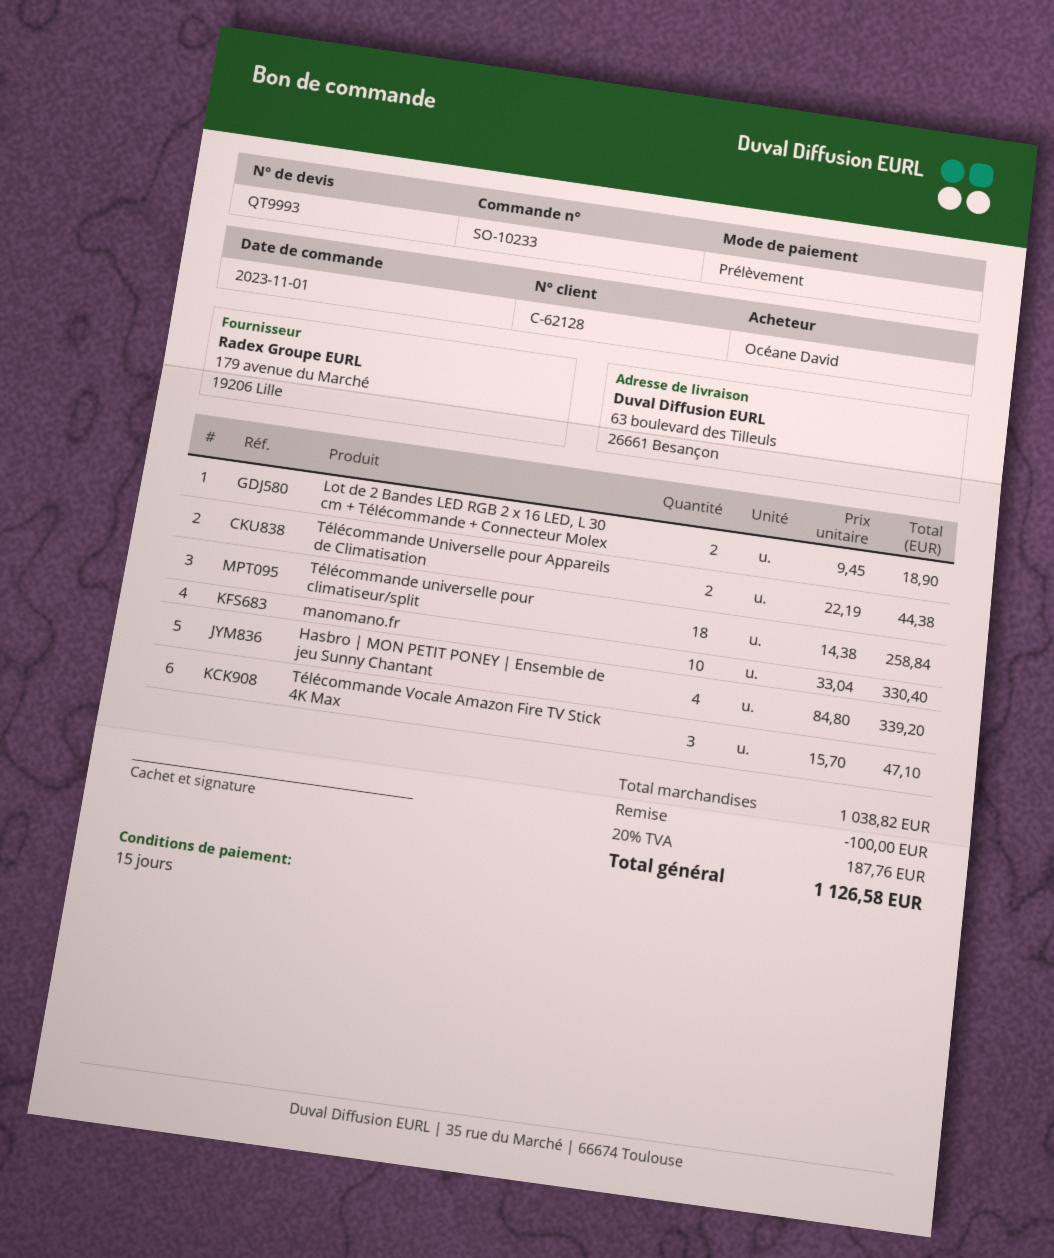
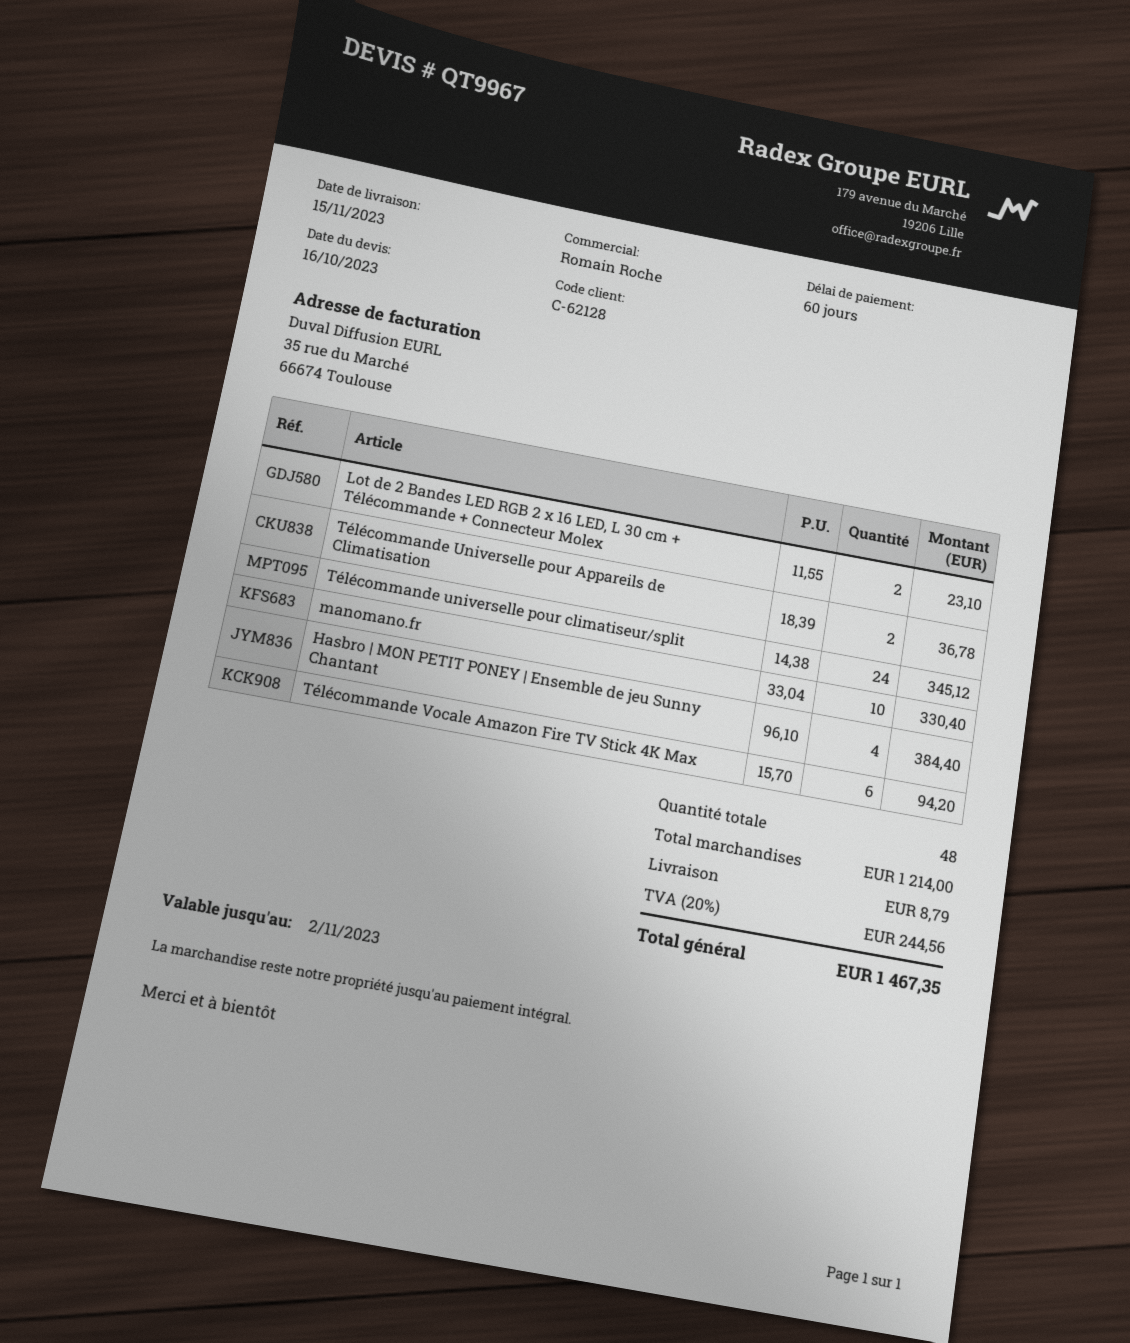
quote number: QT9993 -> QT9967
payment terms: 15 days -> 60 days
Lot de 2 Bandes LED RGB 2 x 16 LED, L 30 cm + Télécommande + Connecteur Molex: 2 x 9.45 = 18.90 -> 2 x 11.55 = 23.10
Télécommande Universelle pour Appareils de Climatisation: 2 x 22.19 = 44.38 -> 2 x 18.39 = 36.78
Télécommande universelle pour climatiseur/split: 18 x 14.38 = 258.84 -> 24 x 14.38 = 345.12
Hasbro | MON PETIT PONEY | Ensemble de jeu Sunny Chantant: 4 x 84.80 = 339.20 -> 4 x 96.10 = 384.40
Télécommande Vocale Amazon Fire TV Stick 4K Max: 3 x 15.70 = 47.10 -> 6 x 15.70 = 94.20
subtotal: 1038.82 -> 1214.00
discount: 100.00 -> none
shipping: none -> 8.79
tax: 20% = 187.76 -> 20% = 244.56
total: 1126.58 -> 1467.35

